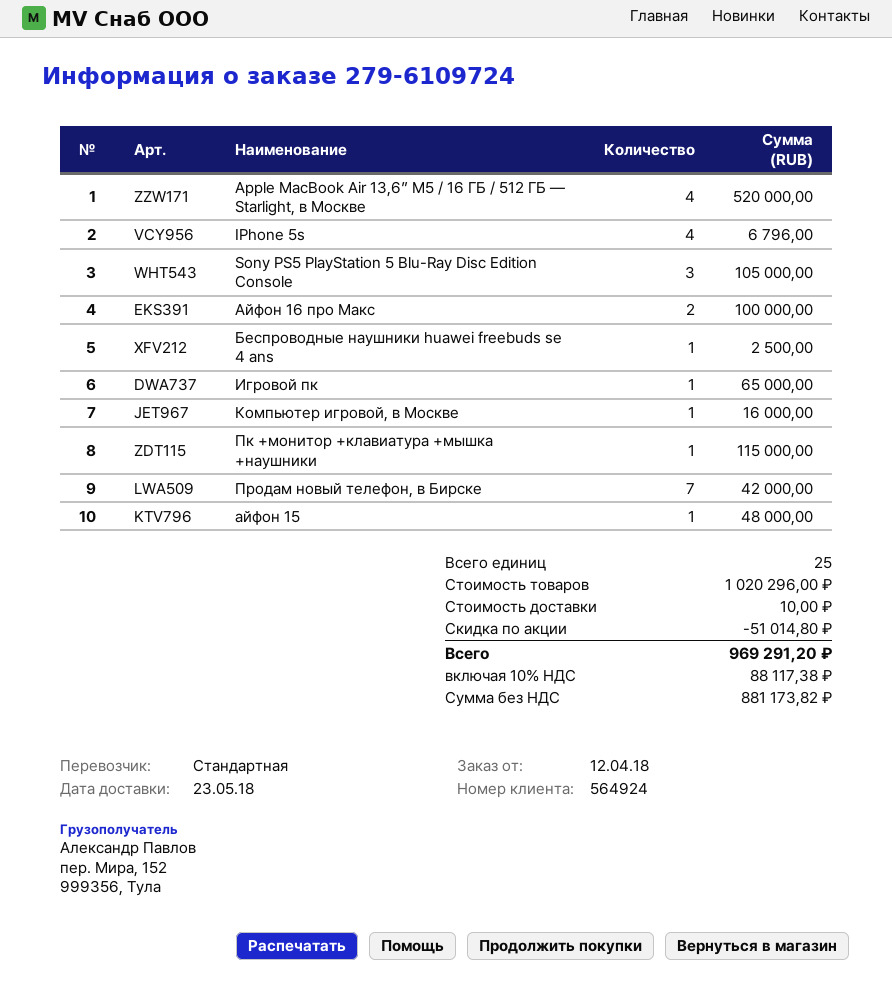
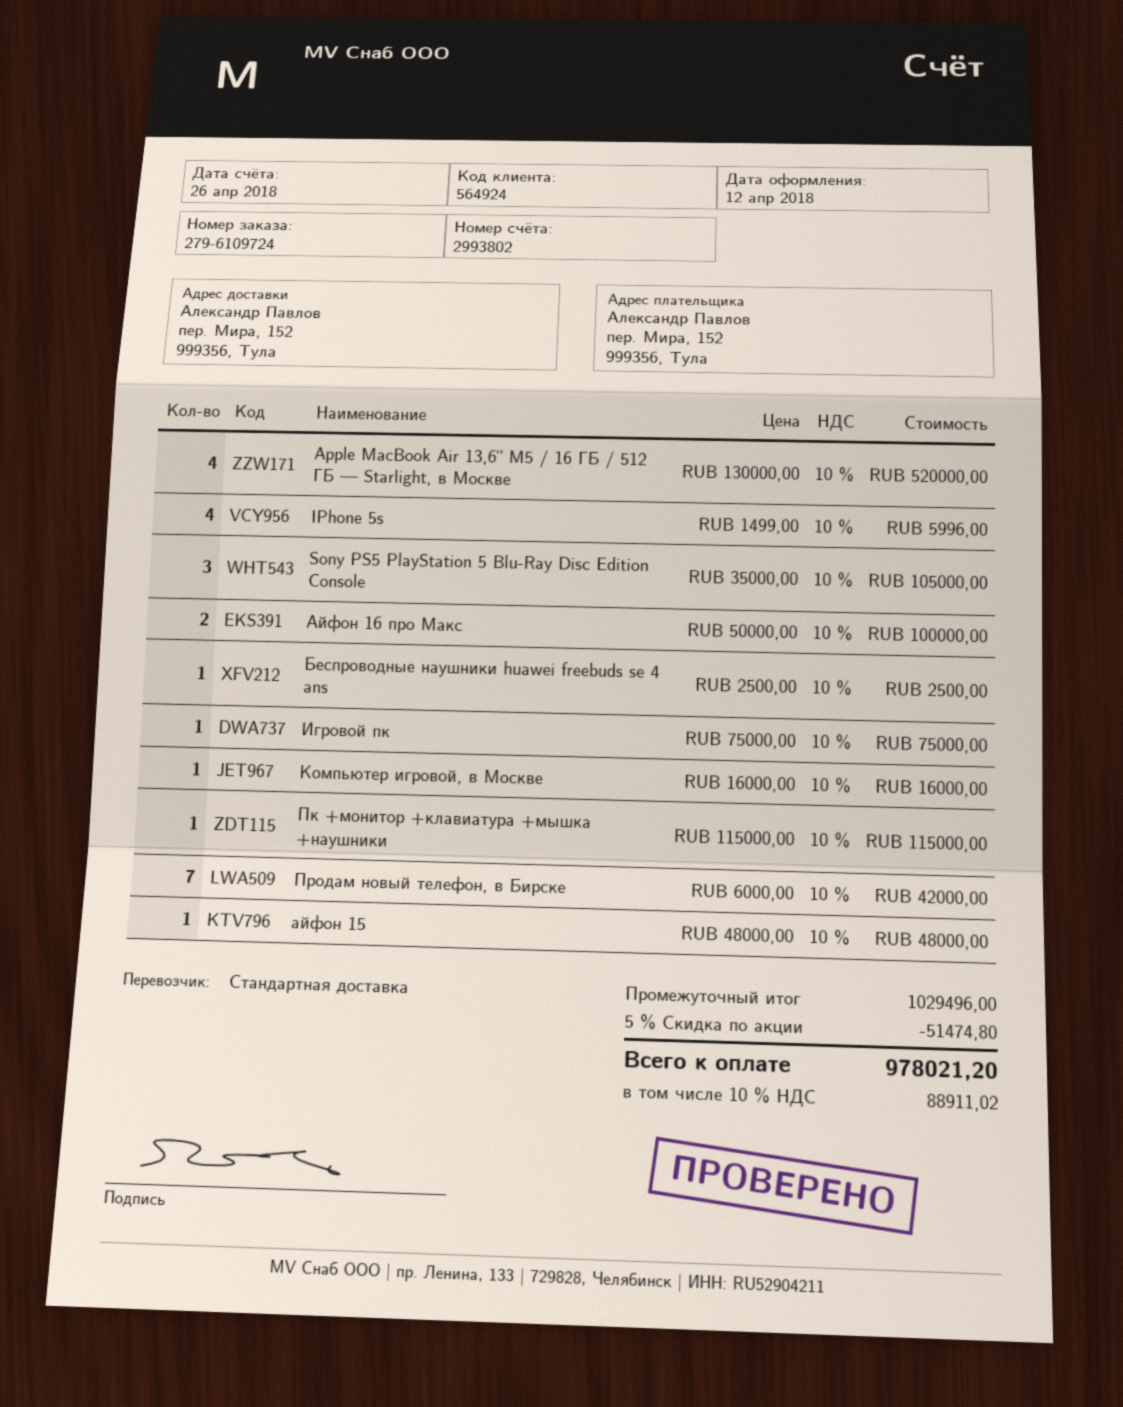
IPhone 5s: 4 for 6796.00 -> 4 for 5996.00
Игровой пк: 1 for 65000.00 -> 1 for 75000.00
subtotal: 1020296.00 -> 1029496.00
discount: 51014.80 -> 51474.80
shipping: 10.00 -> none
tax: 10% = 88117.38 -> 10% = 88911.02
total: 969291.20 -> 978021.20

